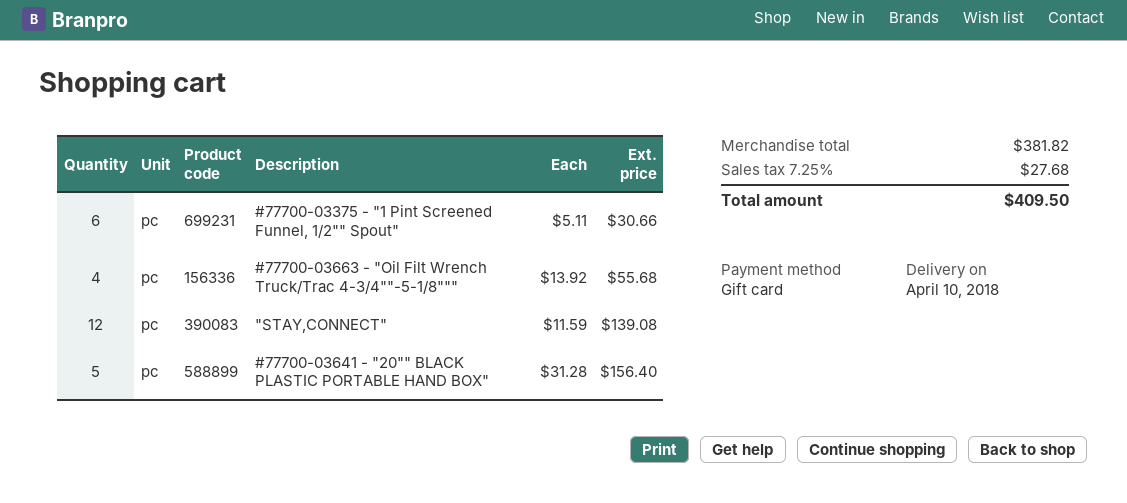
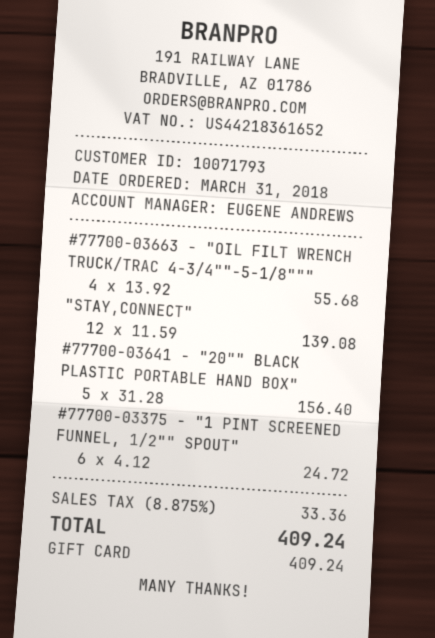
#77700-03375 - "1 Pint Screened Funnel, 1/2"" Spout": 6 x 5.11 = 30.66 -> 6 x 4.12 = 24.72
tax: 7.25% = 27.68 -> 8.875% = 33.36
total: 409.50 -> 409.24

